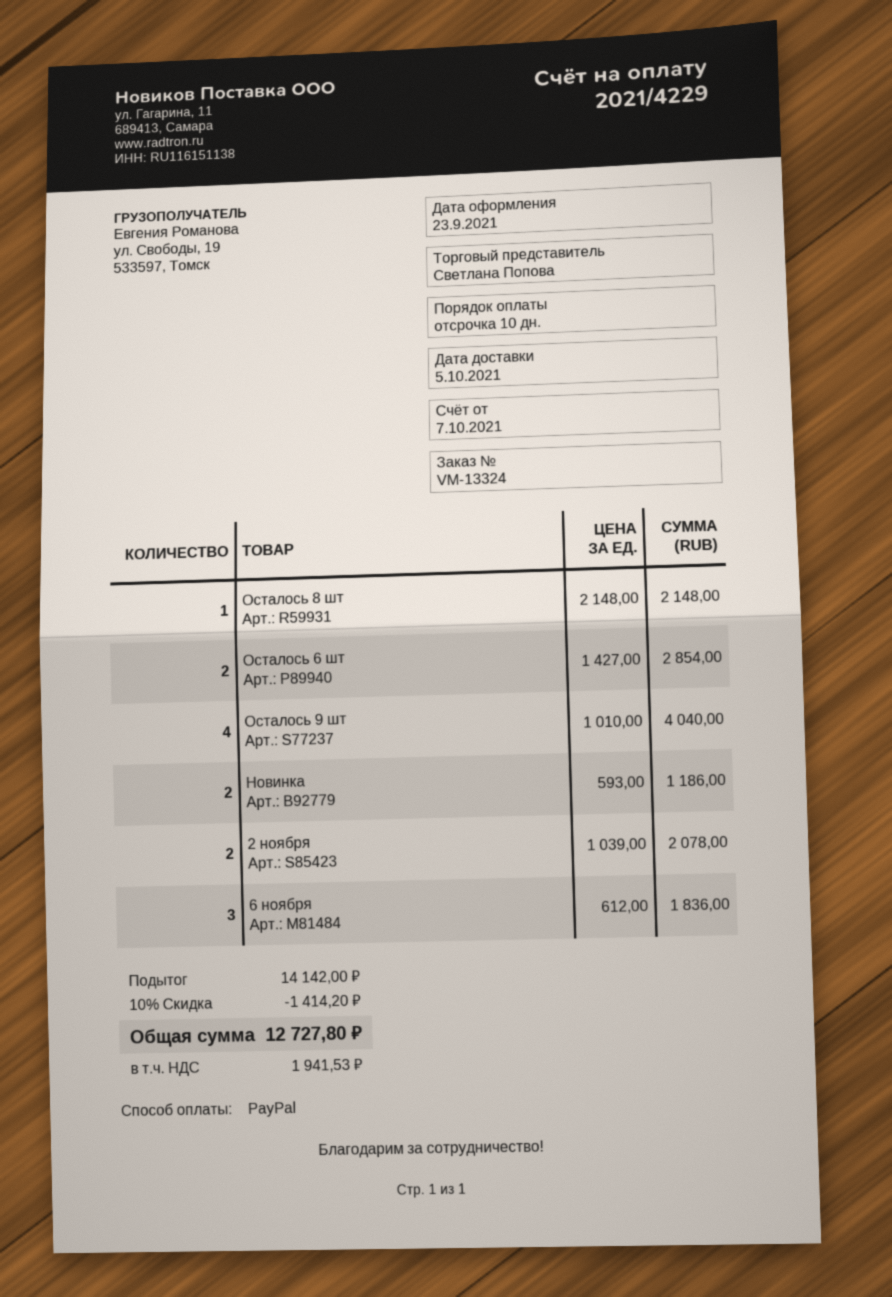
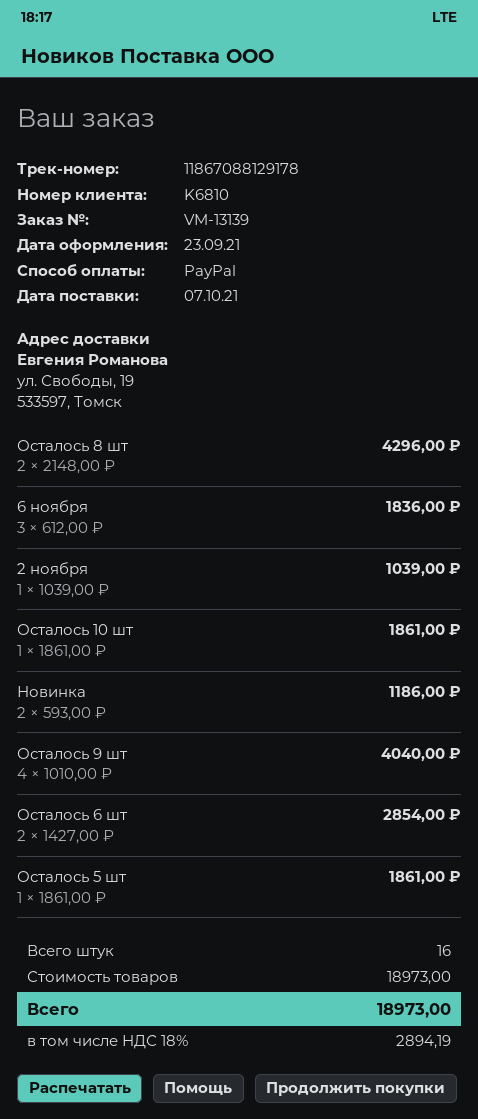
order number: VM-13324 -> VM-13139
delivery date: 2021-10-05 -> 2021-10-07
Осталось 8 шт: 1 x 2148.00 = 2148.00 -> 2 x 2148.00 = 4296.00
2 ноября: 2 x 1039.00 = 2078.00 -> 1 x 1039.00 = 1039.00
Осталось 10 шт: none -> 1 x 1861.00 = 1861.00
Осталось 5 шт: none -> 1 x 1861.00 = 1861.00
subtotal: 14142.00 -> 18973.00
discount: 10% = 1414.20 -> none
tax: 1941.53 -> 2894.19
total: 12727.80 -> 18973.00

